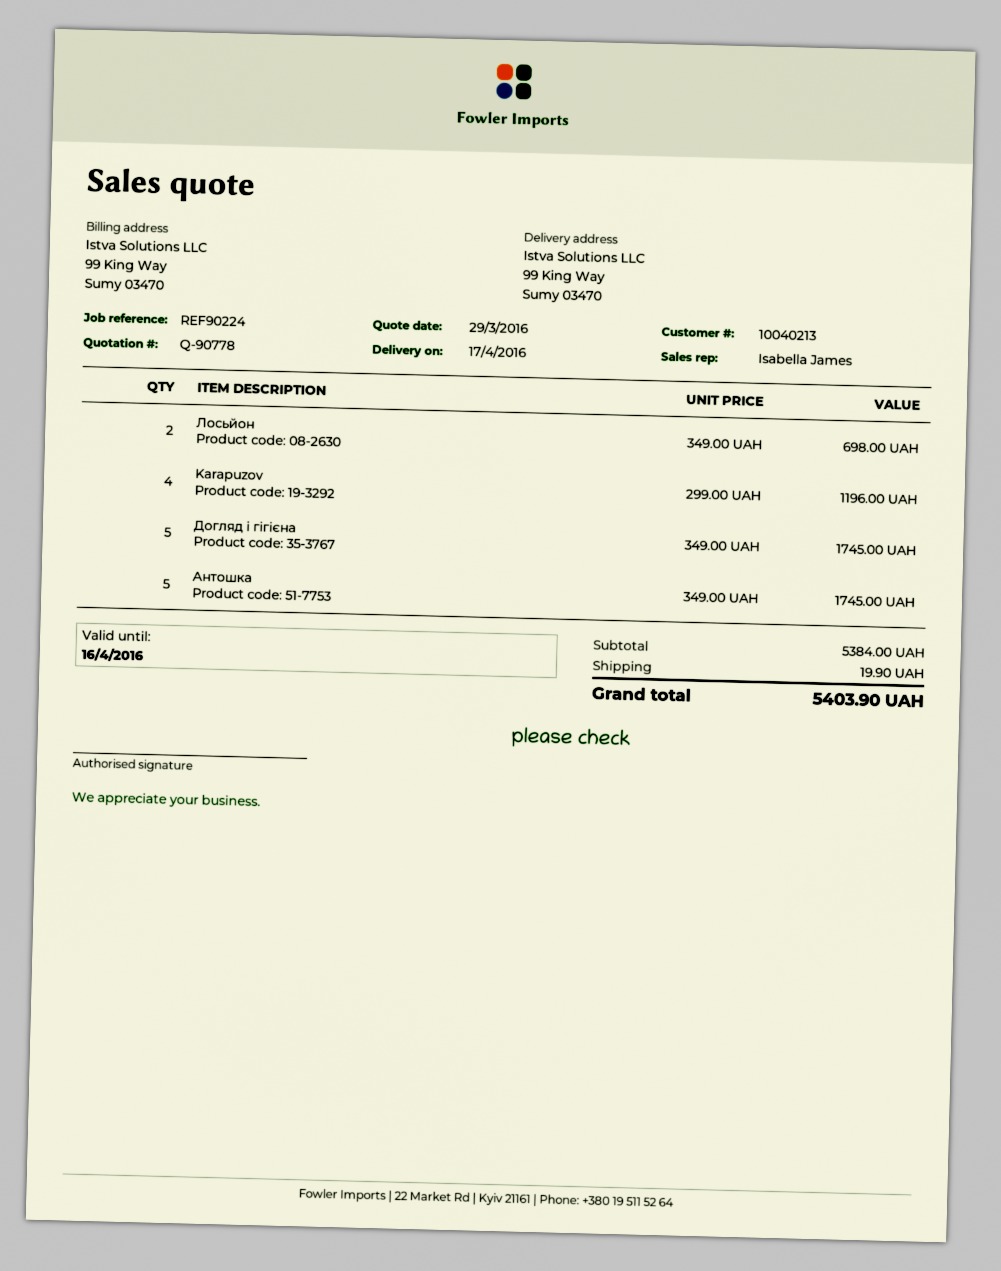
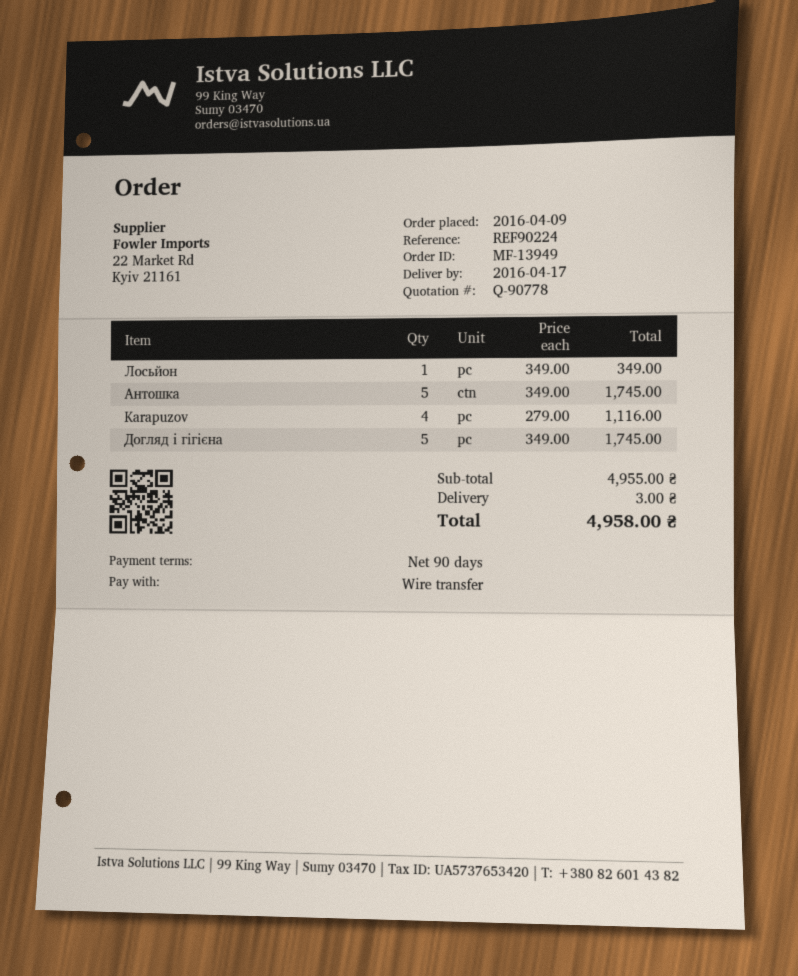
Лосьйон: 2 x 349.00 = 698.00 -> 1 x 349.00 = 349.00
Karapuzov: 4 x 299.00 = 1196.00 -> 4 x 279.00 = 1116.00
subtotal: 5384.00 -> 4955.00
shipping: 19.90 -> 3.00
total: 5403.90 -> 4958.00

